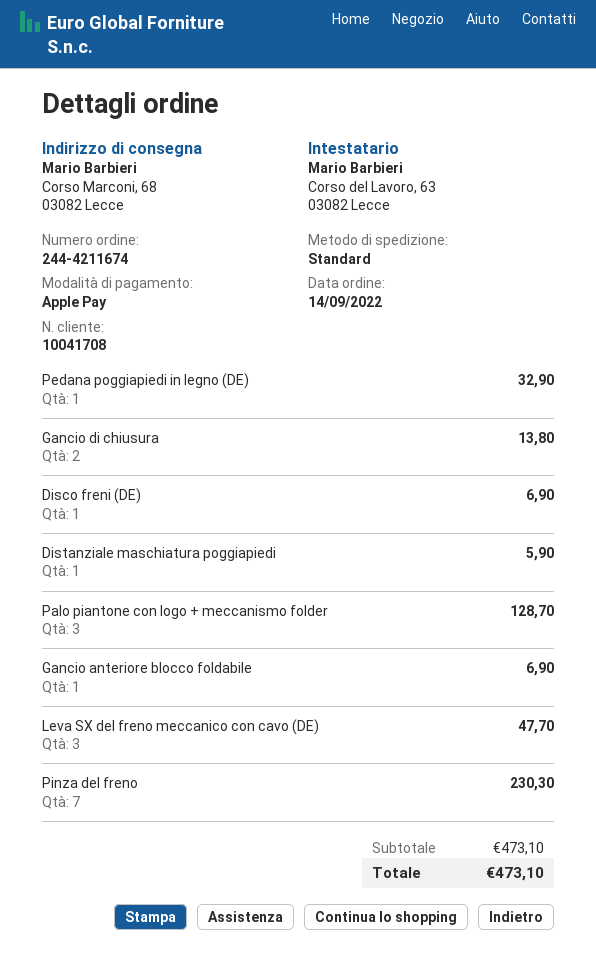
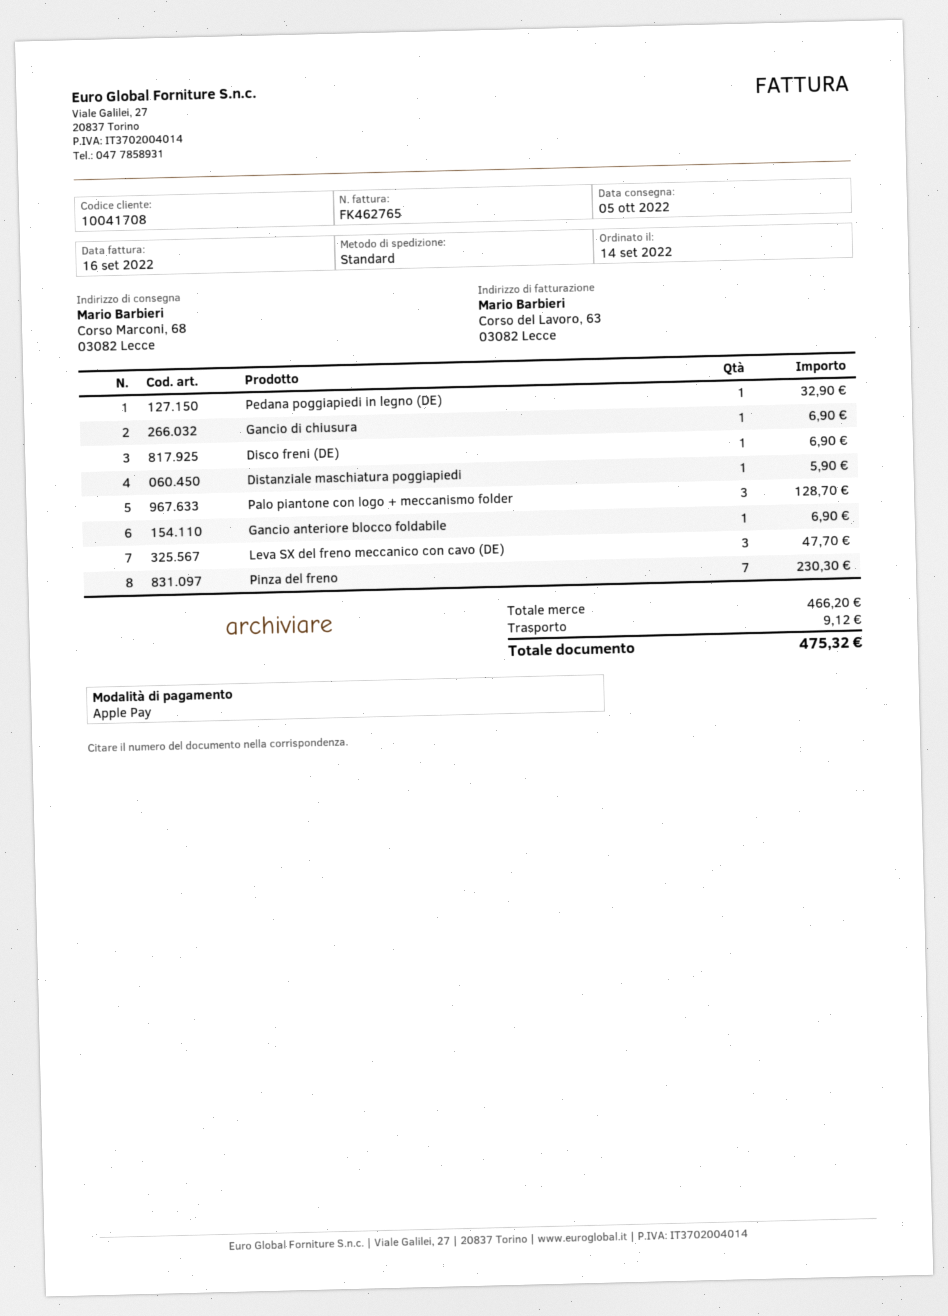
Gancio di chiusura: 2 for 13.80 -> 1 for 6.90
subtotal: 473.10 -> 466.20
shipping: none -> 9.12
total: 473.10 -> 475.32

